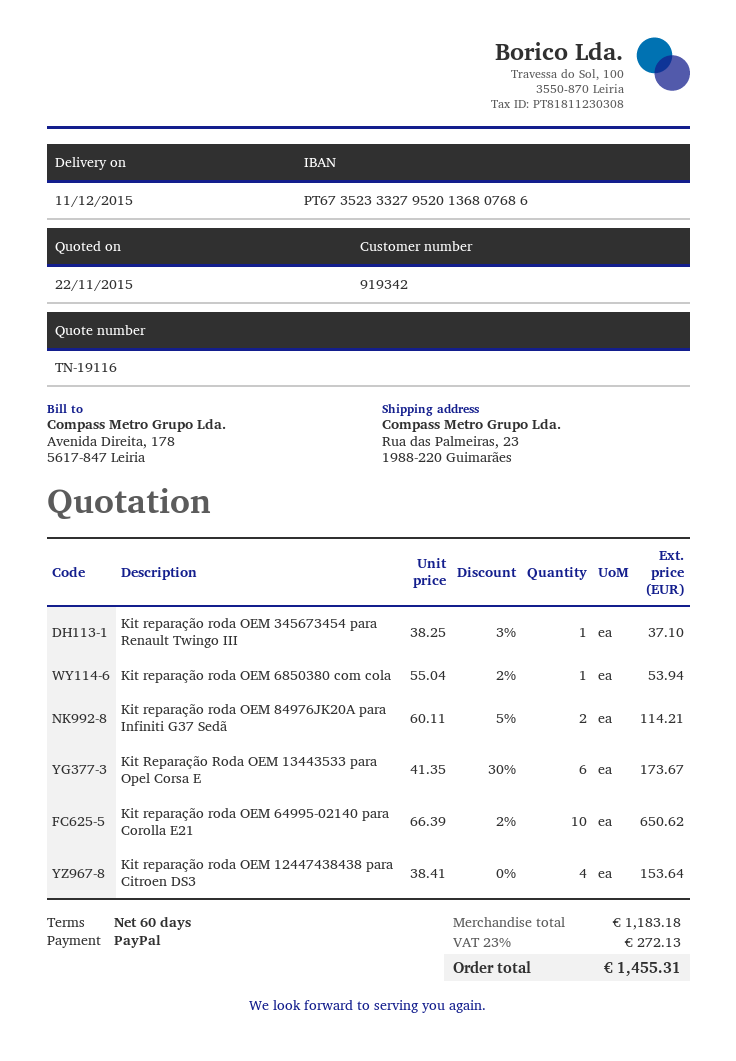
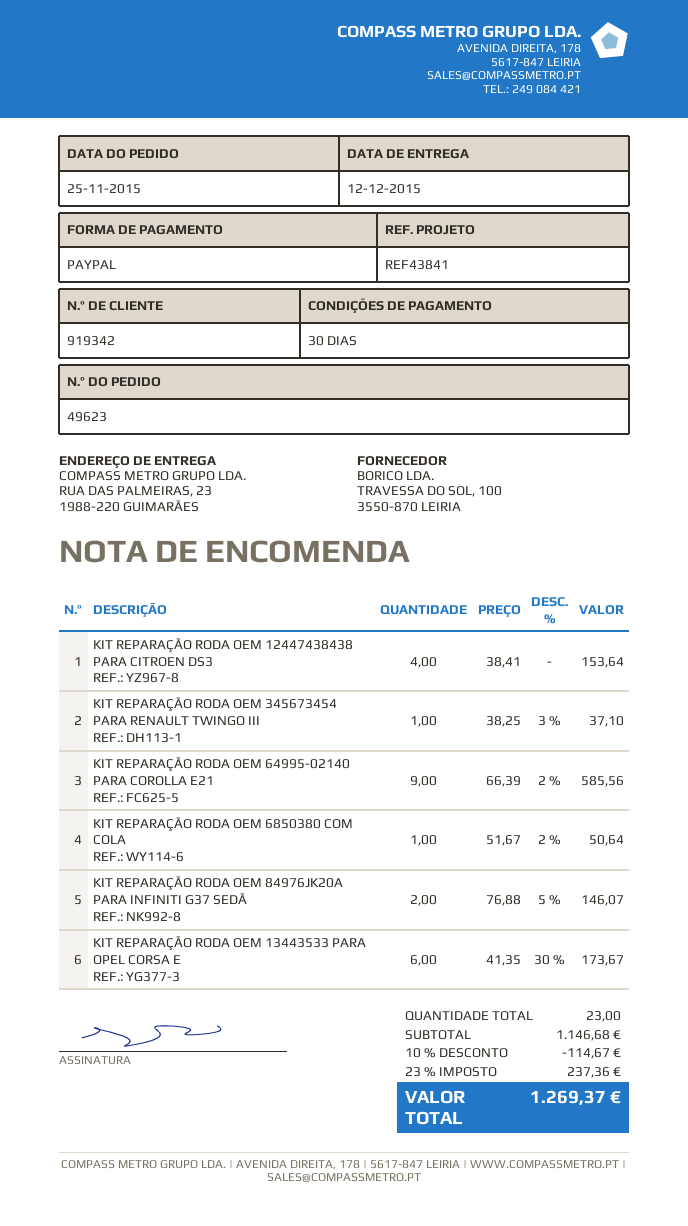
delivery date: 2015-12-11 -> 2015-12-12
payment terms: 60 days -> 30 days
Kit reparação roda OEM 6850380 com cola: 1 x 55.04 - 2% = 53.94 -> 1 x 51.67 - 2% = 50.64
Kit reparação roda OEM 84976JK20A para Infiniti G37 Sedã: 2 x 60.11 - 5% = 114.21 -> 2 x 76.88 - 5% = 146.07
Kit reparação roda OEM 64995-02140 para Corolla E21: 10 x 66.39 - 2% = 650.62 -> 9 x 66.39 - 2% = 585.56
subtotal: 1183.18 -> 1146.68
discount: none -> 10% = 114.67
tax: 23% = 272.13 -> 23% = 237.36
total: 1455.31 -> 1269.37

